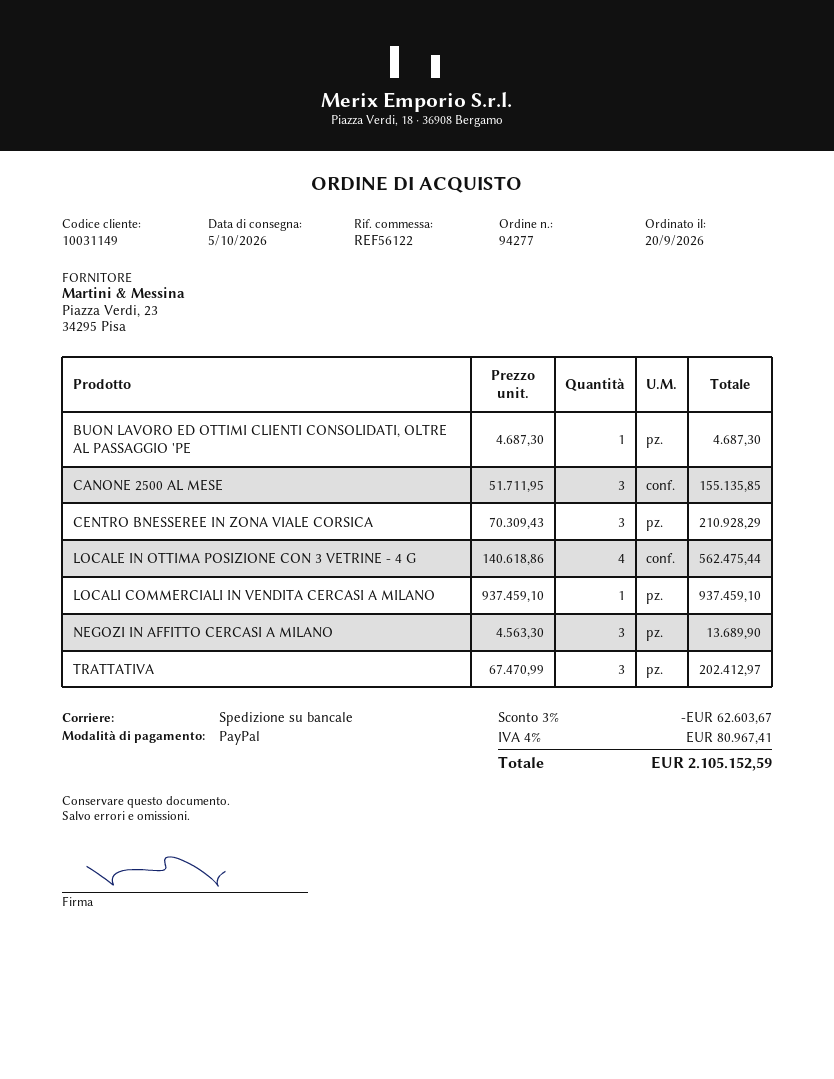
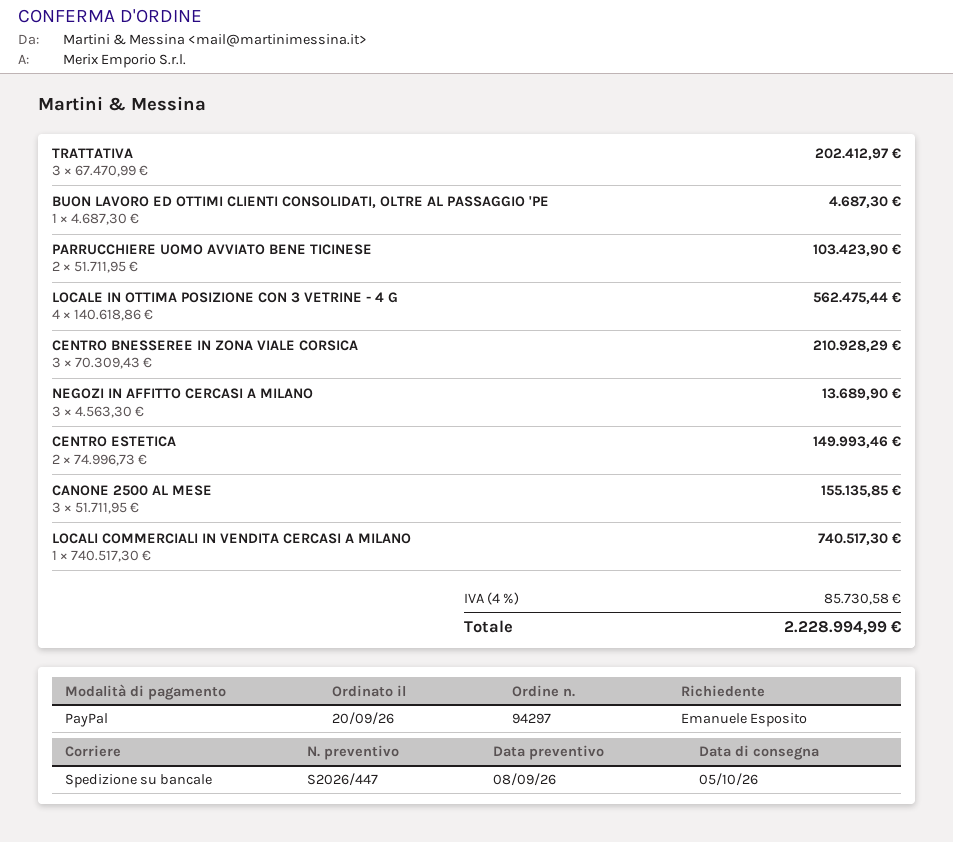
order number: 94277 -> 94297
LOCALI COMMERCIALI IN VENDITA CERCASI A MILANO: 1 x 937459.10 = 937459.10 -> 1 x 740517.30 = 740517.30
PARRUCCHIERE UOMO AVVIATO BENE TICINESE: none -> 2 x 51711.95 = 103423.90
CENTRO ESTETICA: none -> 2 x 74996.73 = 149993.46
discount: 3% = 62603.67 -> none
tax: 4% = 80967.41 -> 4% = 85730.58
total: 2105152.59 -> 2228994.99

